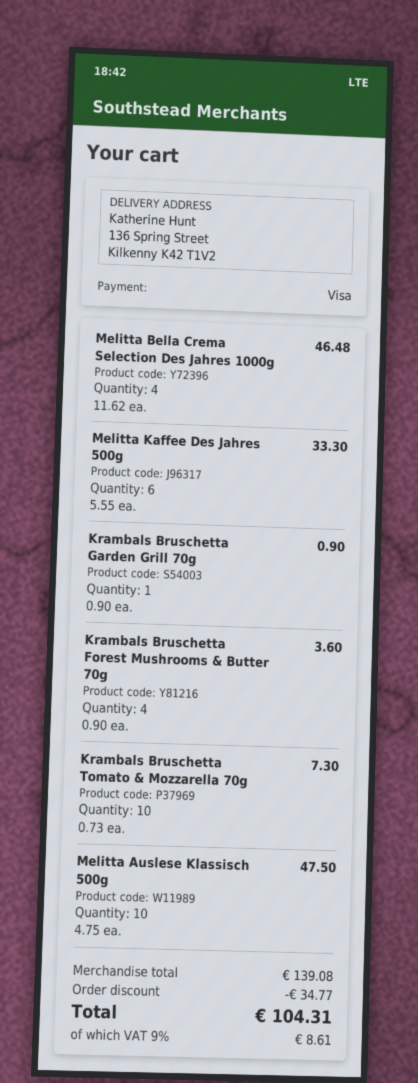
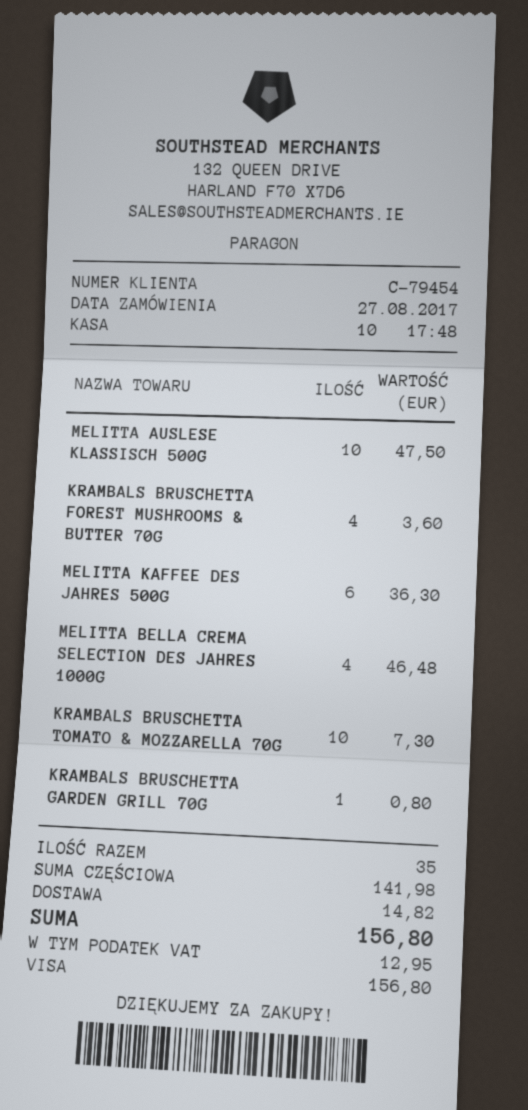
Melitta Kaffee Des Jahres 500g: 6 for 33.30 -> 6 for 36.30
Krambals Bruschetta Garden Grill 70g: 1 for 0.90 -> 1 for 0.80
subtotal: 139.08 -> 141.98
discount: 34.77 -> none
shipping: none -> 14.82
tax: 8.61 -> 12.95
total: 104.31 -> 156.80

